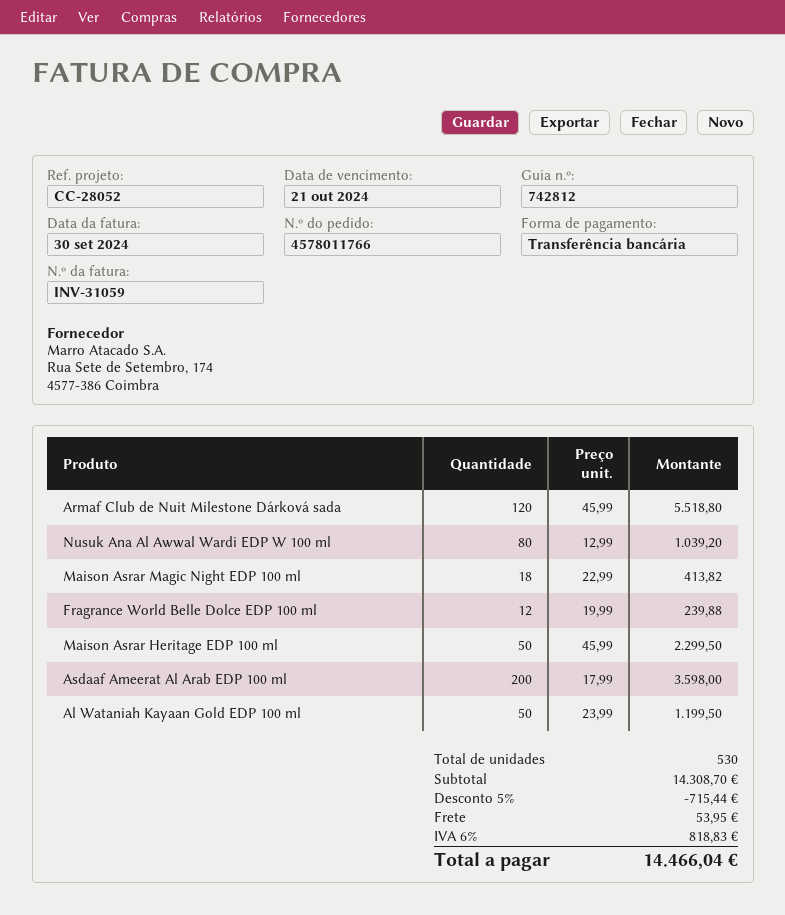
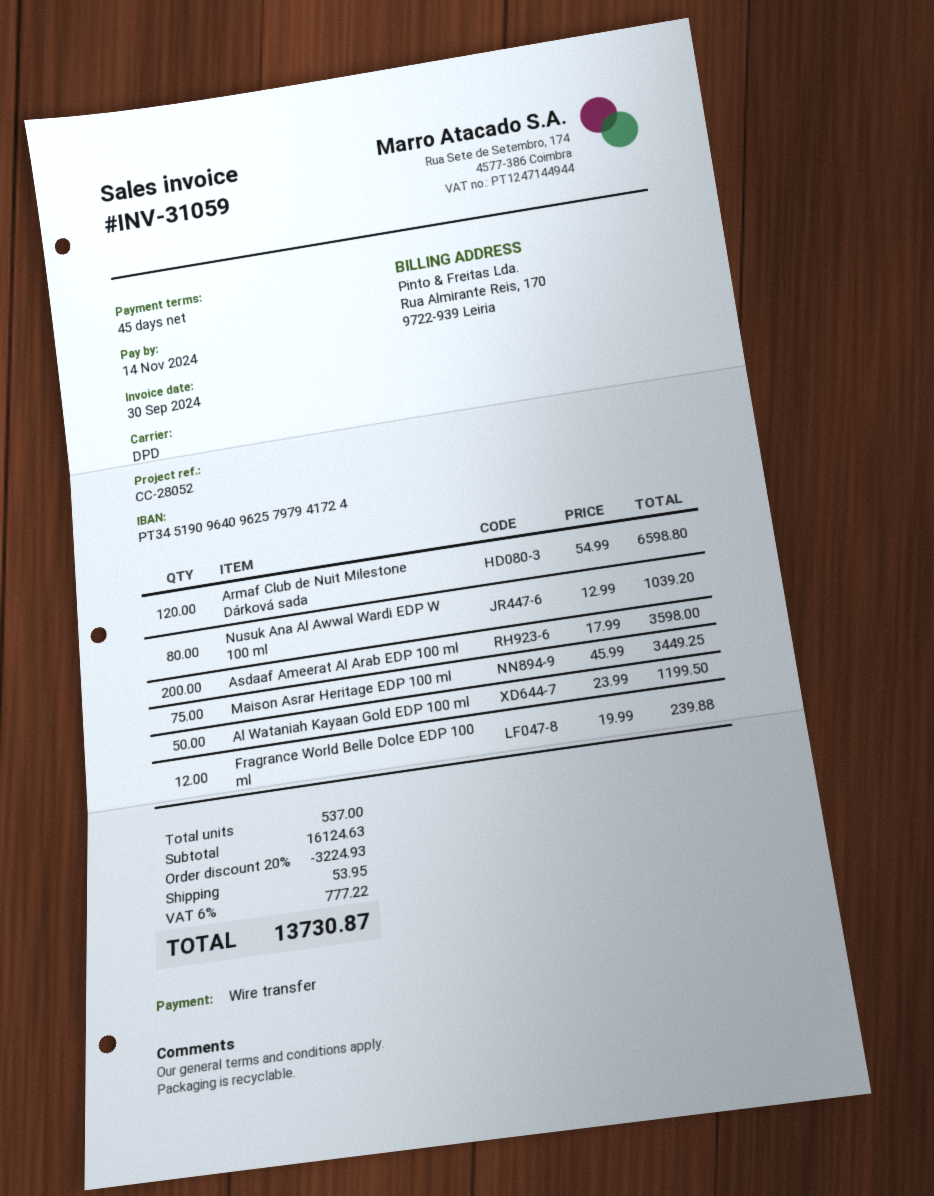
due date: 2024-10-21 -> 2024-11-14
Armaf Club de Nuit Milestone Dárková sada: 120 x 45.99 = 5518.80 -> 120 x 54.99 = 6598.80
Maison Asrar Magic Night EDP 100 ml: 18 x 22.99 = 413.82 -> none
Maison Asrar Heritage EDP 100 ml: 50 x 45.99 = 2299.50 -> 75 x 45.99 = 3449.25
total quantity: 530 -> 537
subtotal: 14308.70 -> 16124.63
discount: 5% = 715.44 -> 20% = 3224.93
tax: 6% = 818.83 -> 6% = 777.22
total: 14466.04 -> 13730.87

